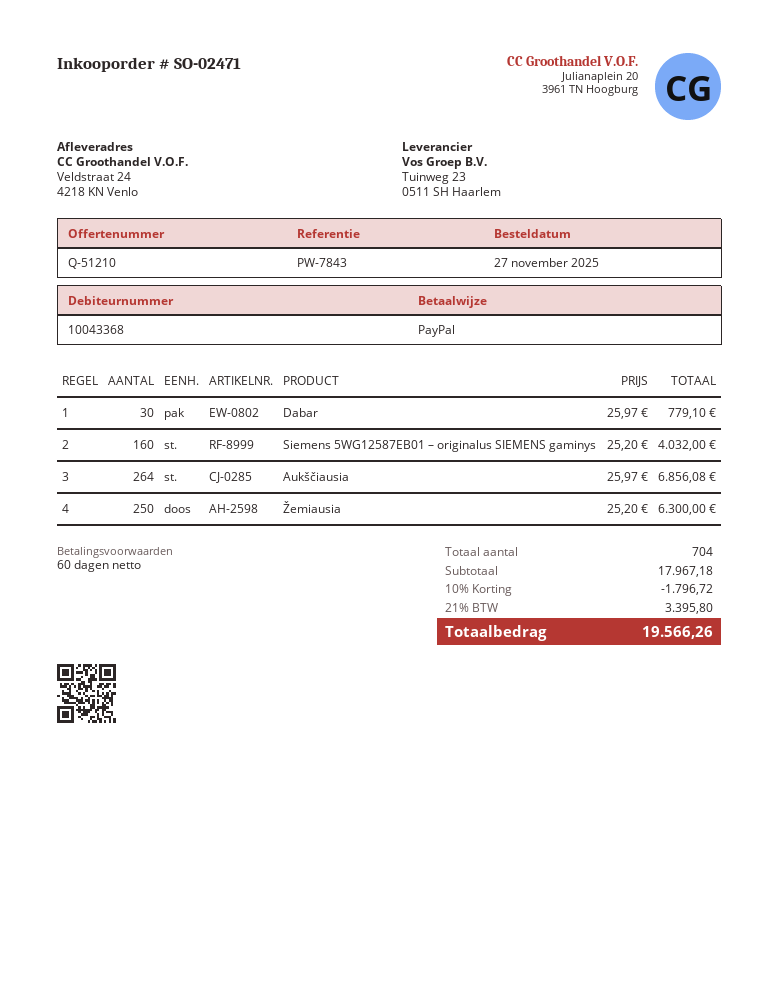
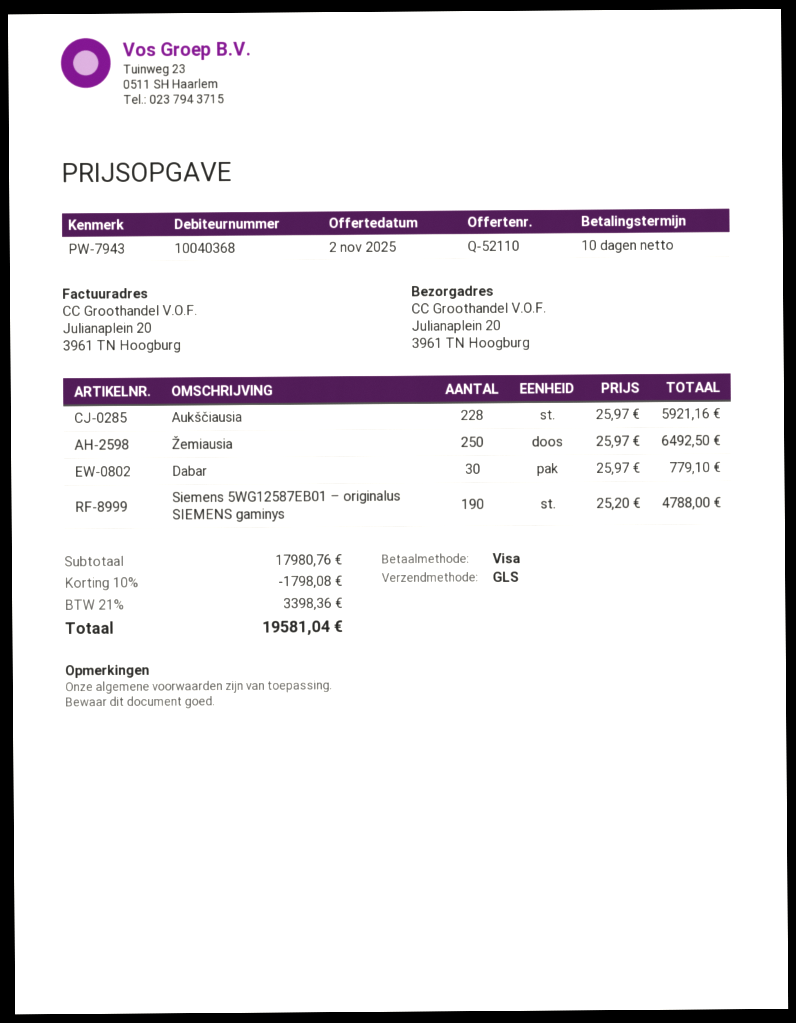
quote number: Q-51210 -> Q-52110
payment terms: 60 days -> 10 days
customer number: 10043368 -> 10040368
reference: PW-7843 -> PW-7943
payment method: PayPal -> Visa
ship to: Veldstraat 24, 4218 KN Venlo -> Julianaplein 20, 3961 TN Hoogburg
Siemens 5WG12587EB01 – originalus SIEMENS gaminys: 160 x 25.20 = 4032.00 -> 190 x 25.20 = 4788.00
Aukščiausia: 264 x 25.97 = 6856.08 -> 228 x 25.97 = 5921.16
Žemiausia: 250 x 25.20 = 6300.00 -> 250 x 25.97 = 6492.50
subtotal: 17967.18 -> 17980.76
discount: 10% = 1796.72 -> 10% = 1798.08
tax: 21% = 3395.80 -> 21% = 3398.36
total: 19566.26 -> 19581.04

